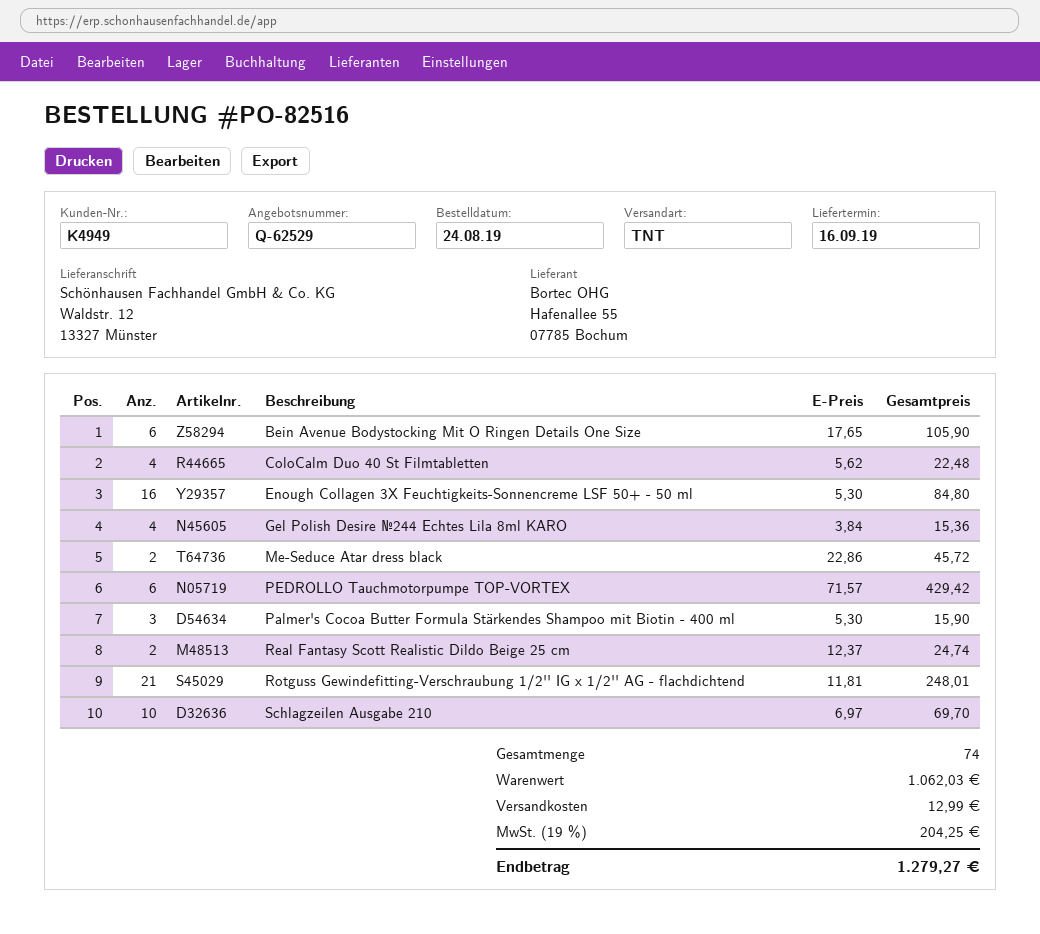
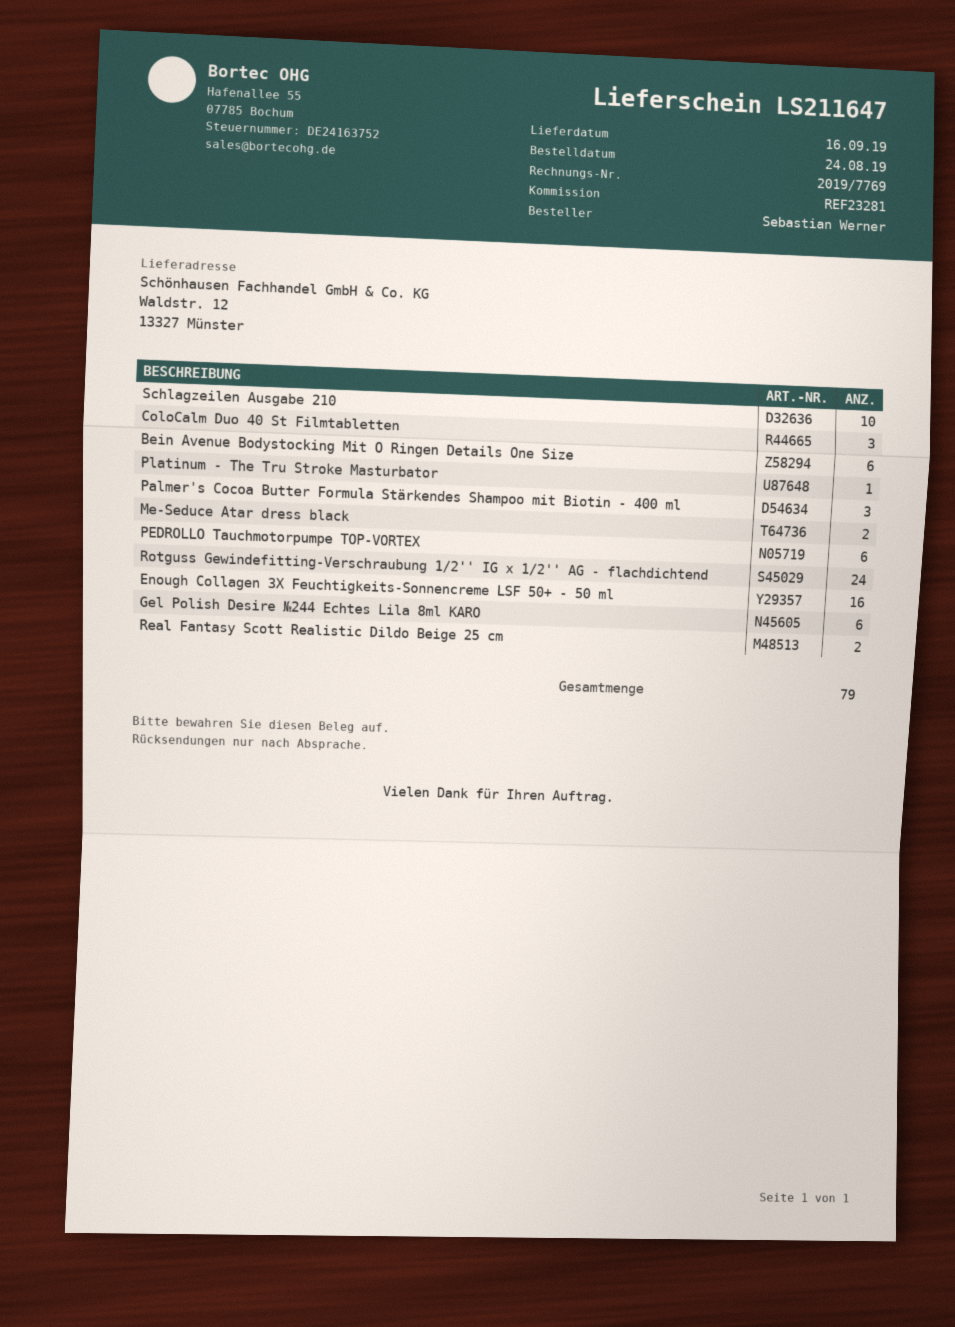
ColoCalm Duo 40 St Filmtabletten: 4 -> 3
Gel Polish Desire №244 Echtes Lila 8ml KARO: 4 -> 6
Rotguss Gewindefitting-Verschraubung 1/2'' IG x 1/2'' AG - flachdichtend: 21 -> 24
Platinum - The Tru Stroke Masturbator: none -> 1
total quantity: 74 -> 79

